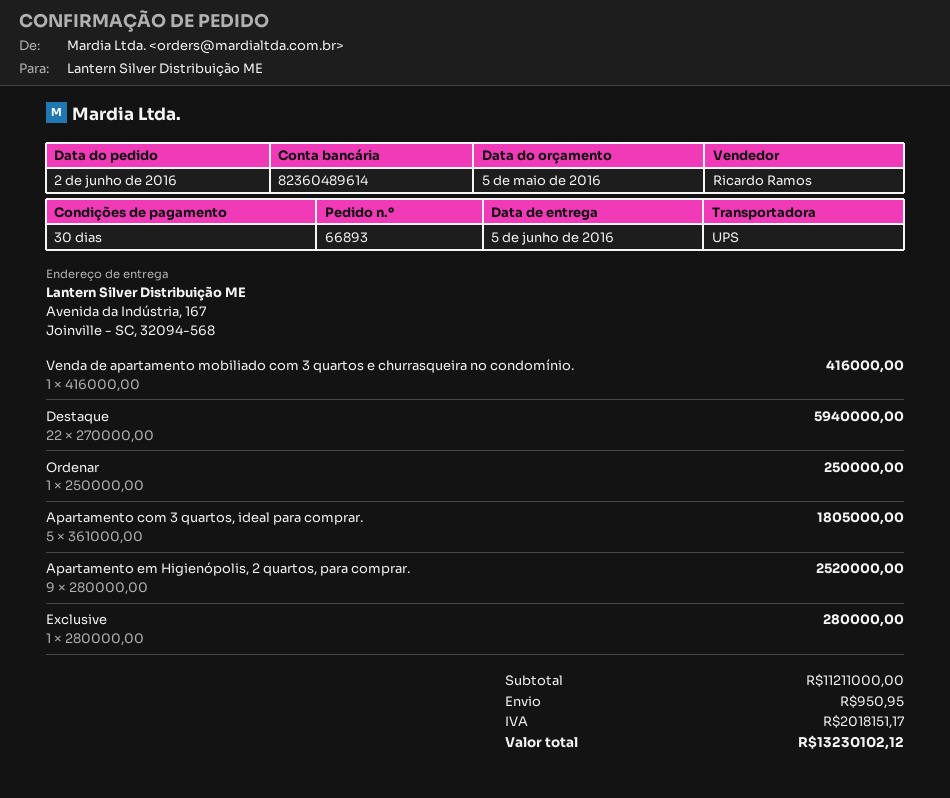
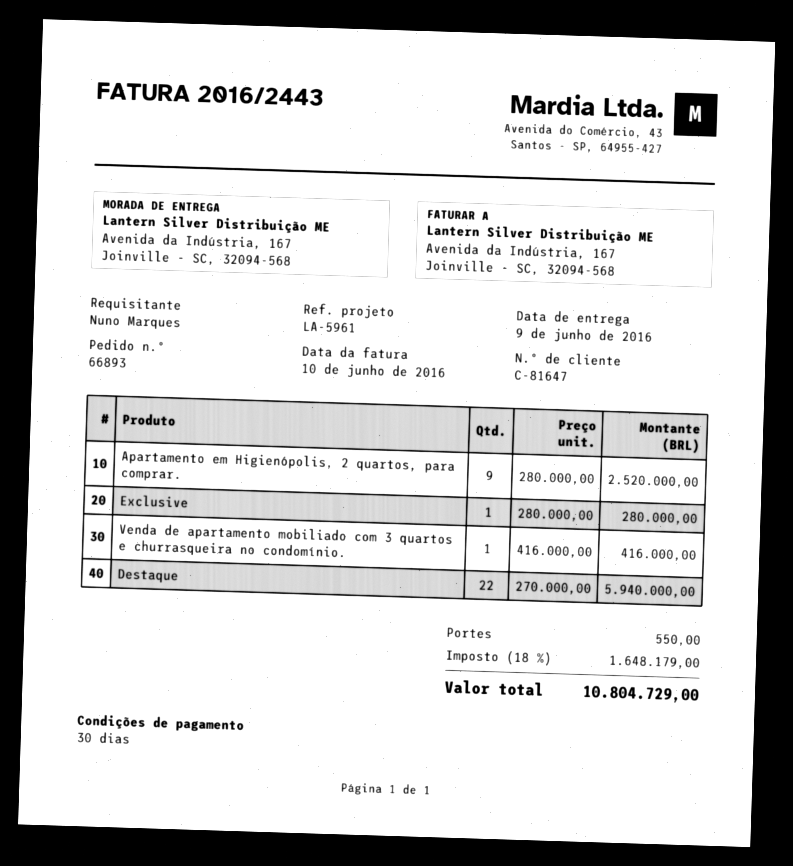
delivery date: 2016-06-05 -> 2016-06-09
Ordenar: 1 x 250000.00 = 250000.00 -> none
Apartamento com 3 quartos, ideal para comprar.: 5 x 361000.00 = 1805000.00 -> none
shipping: 950.95 -> 550.00
tax: 2018151.17 -> 1648179.00
total: 13230102.12 -> 10804729.00

